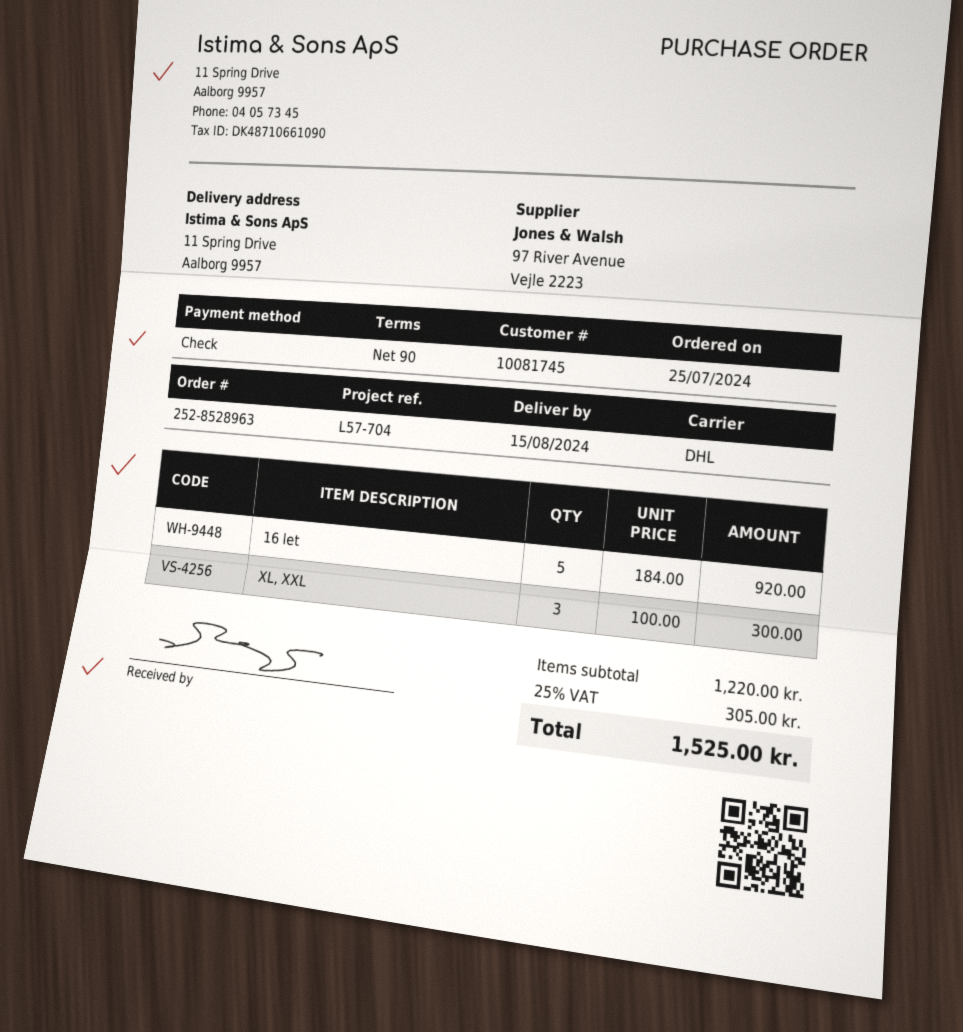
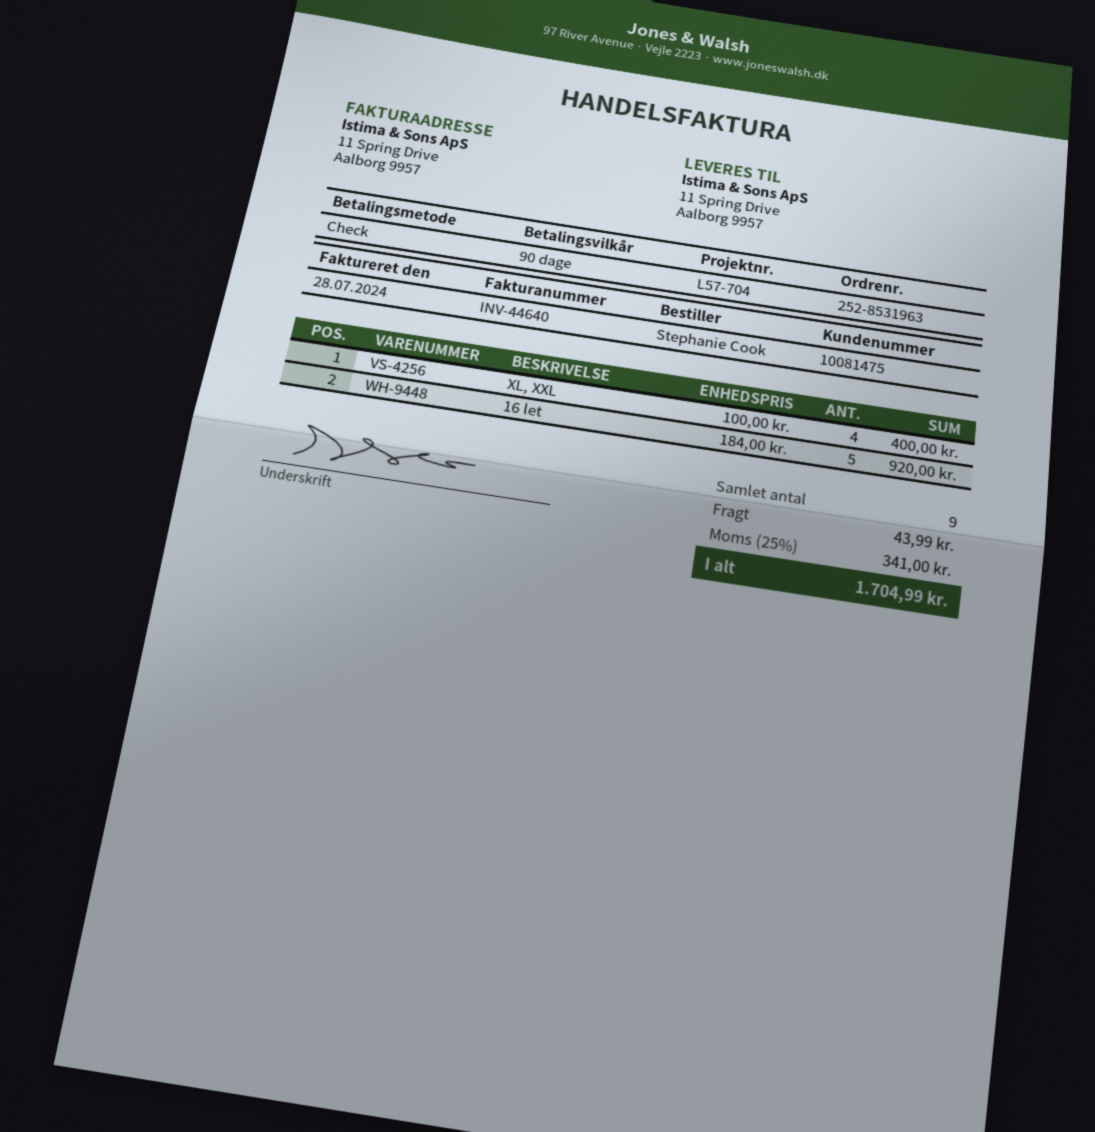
order number: 252-8528963 -> 252-8531963
customer number: 10081745 -> 10081475
XL, XXL: 3 x 100.00 = 300.00 -> 4 x 100.00 = 400.00
shipping: none -> 43.99
tax: 25% = 305.00 -> 25% = 341.00
total: 1525.00 -> 1704.99

